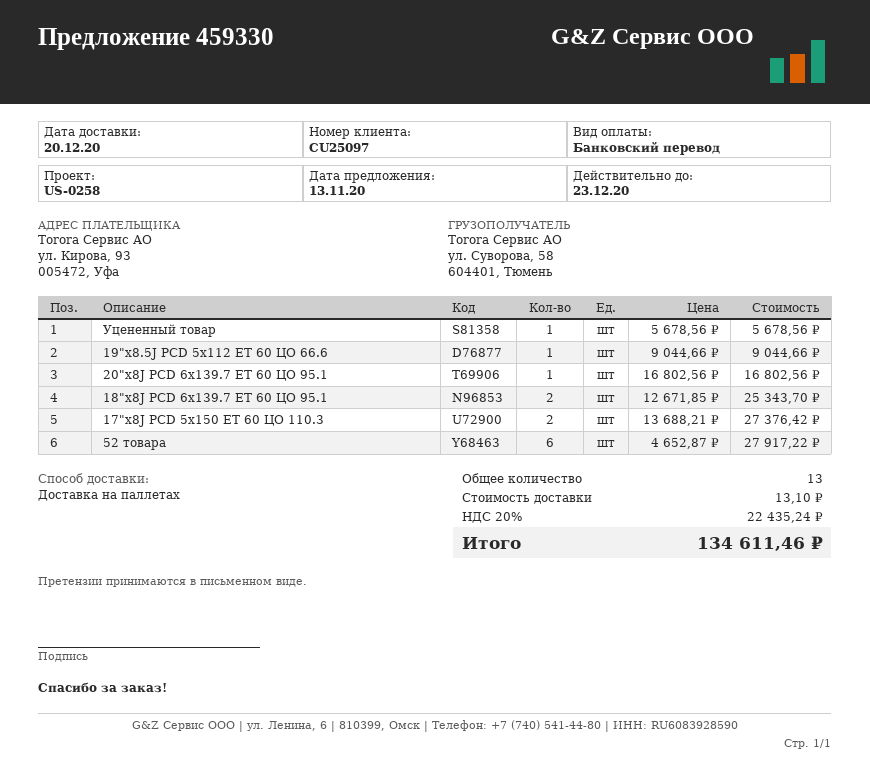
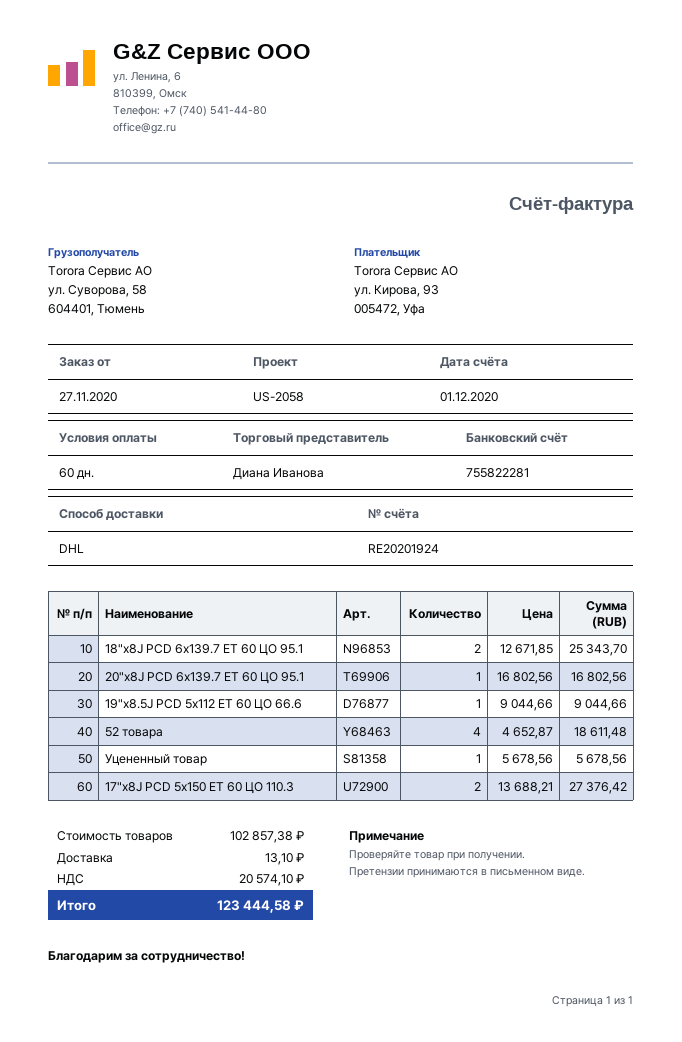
reference: US-0258 -> US-2058
shipping method: pallet freight -> DHL
52 товара: 6 x 4652.87 = 27917.22 -> 4 x 4652.87 = 18611.48
tax: 22435.24 -> 20574.10
total: 134611.46 -> 123444.58

